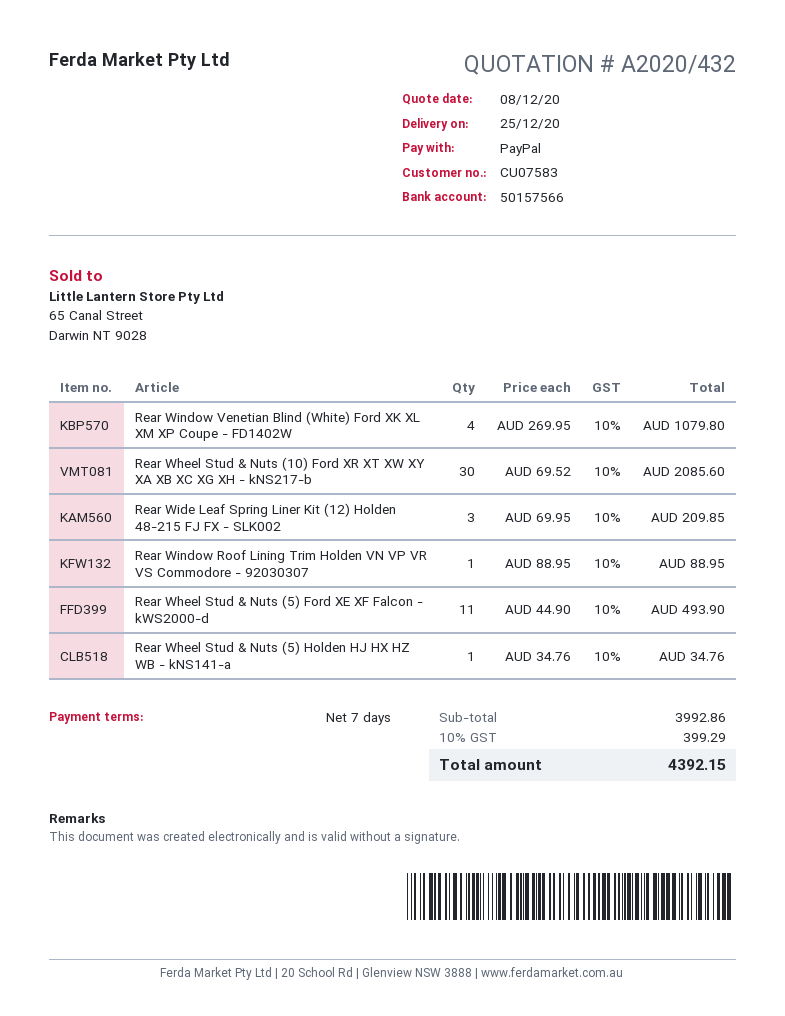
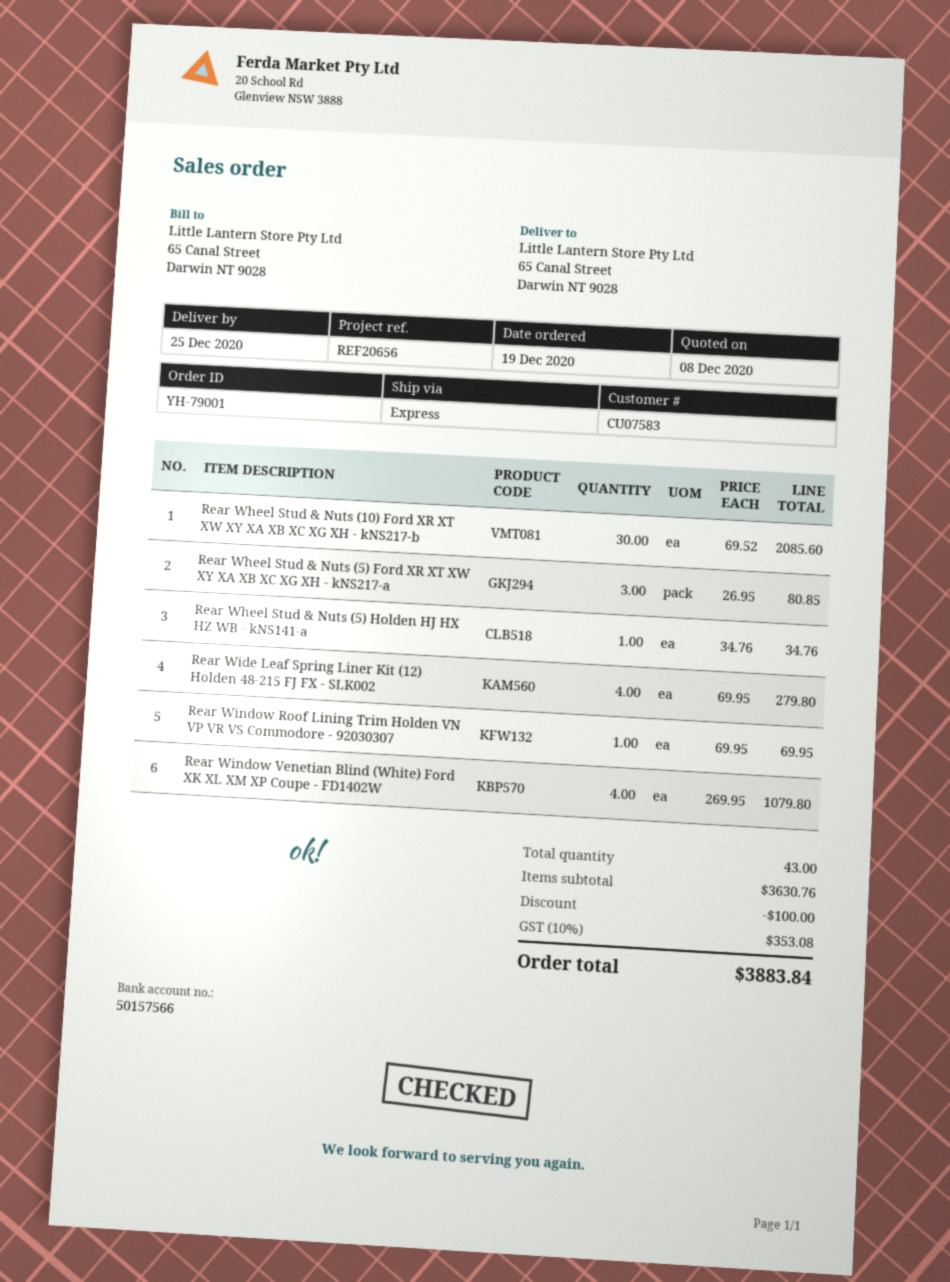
Rear Wide Leaf Spring Liner Kit (12) Holden 48-215 FJ FX - SLK002: 3 x 69.95 = 209.85 -> 4 x 69.95 = 279.80
Rear Window Roof Lining Trim Holden VN VP VR VS Commodore - 92030307: 1 x 88.95 = 88.95 -> 1 x 69.95 = 69.95
Rear Wheel Stud & Nuts (5) Ford XE XF Falcon - kWS2000-d: 11 x 44.90 = 493.90 -> none
Rear Wheel Stud & Nuts (5) Ford XR XT XW XY XA XB XC XG XH - kNS217-a: none -> 3 x 26.95 = 80.85
subtotal: 3992.86 -> 3630.76
discount: none -> 100.00
tax: 10% = 399.29 -> 10% = 353.08
total: 4392.15 -> 3883.84

